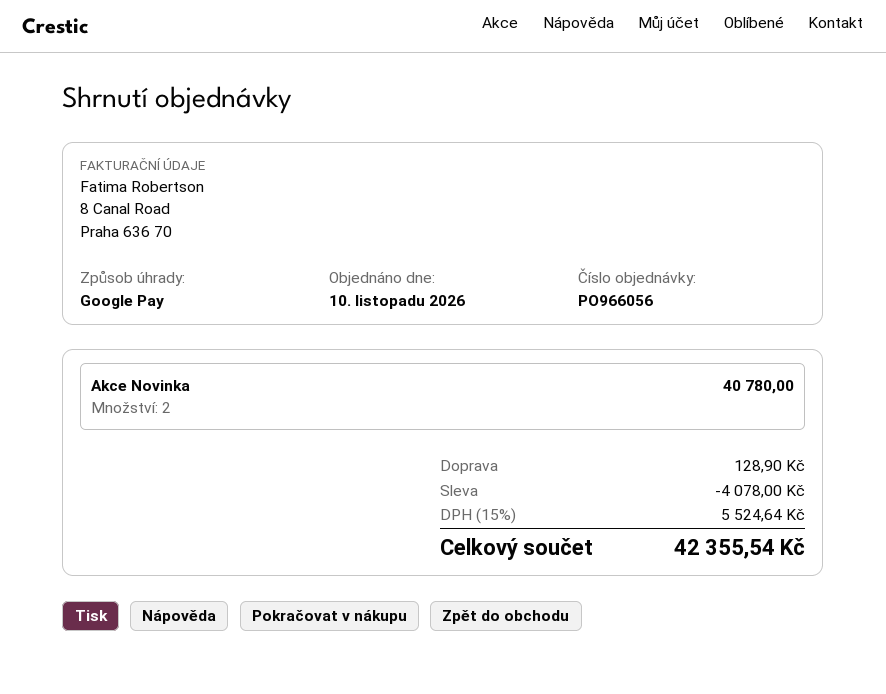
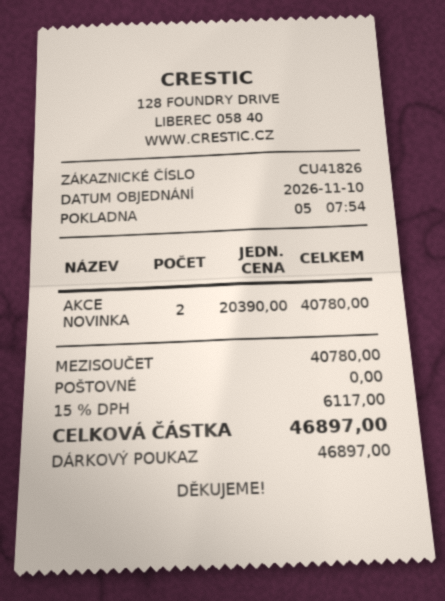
payment method: Google Pay -> gift card
discount: 4078.00 -> none
shipping: 128.90 -> 0.00
tax: 15% = 5524.64 -> 15% = 6117.00
total: 42355.54 -> 46897.00

